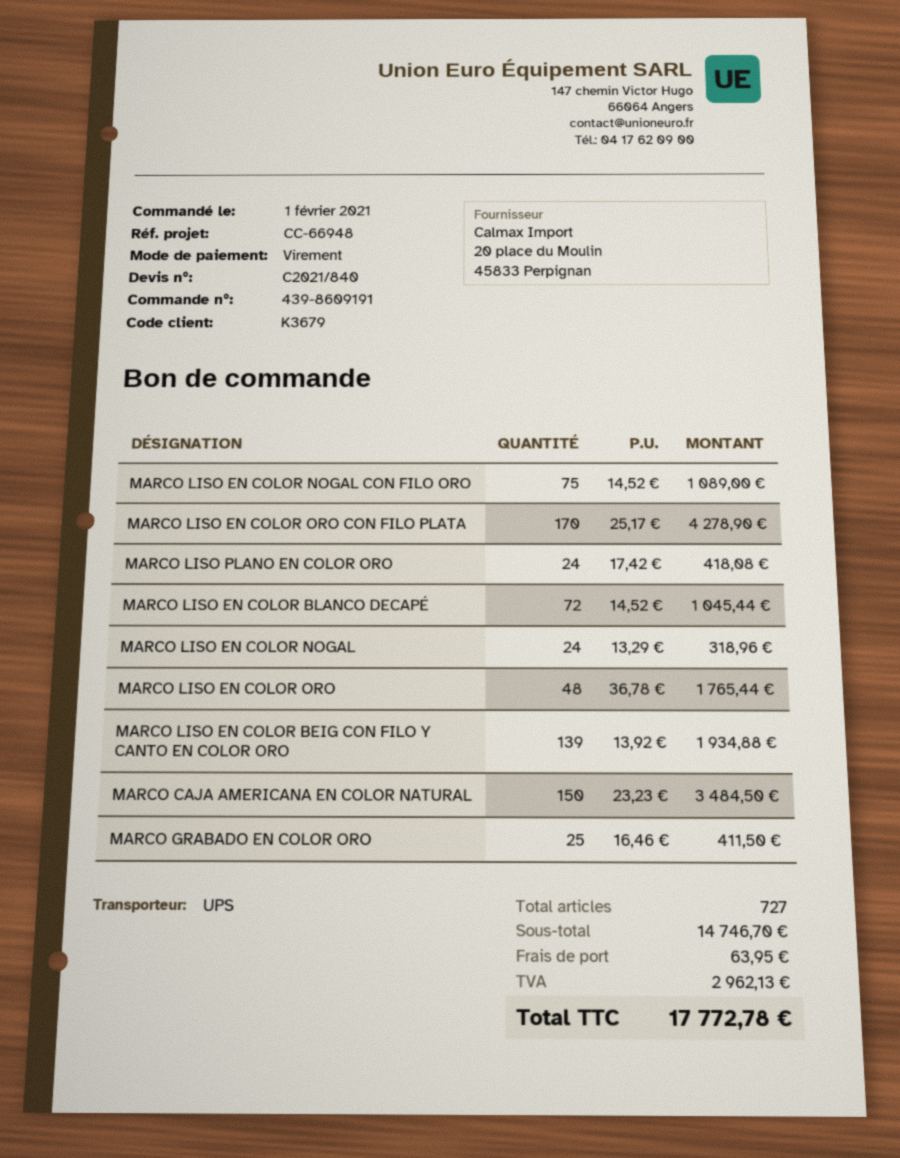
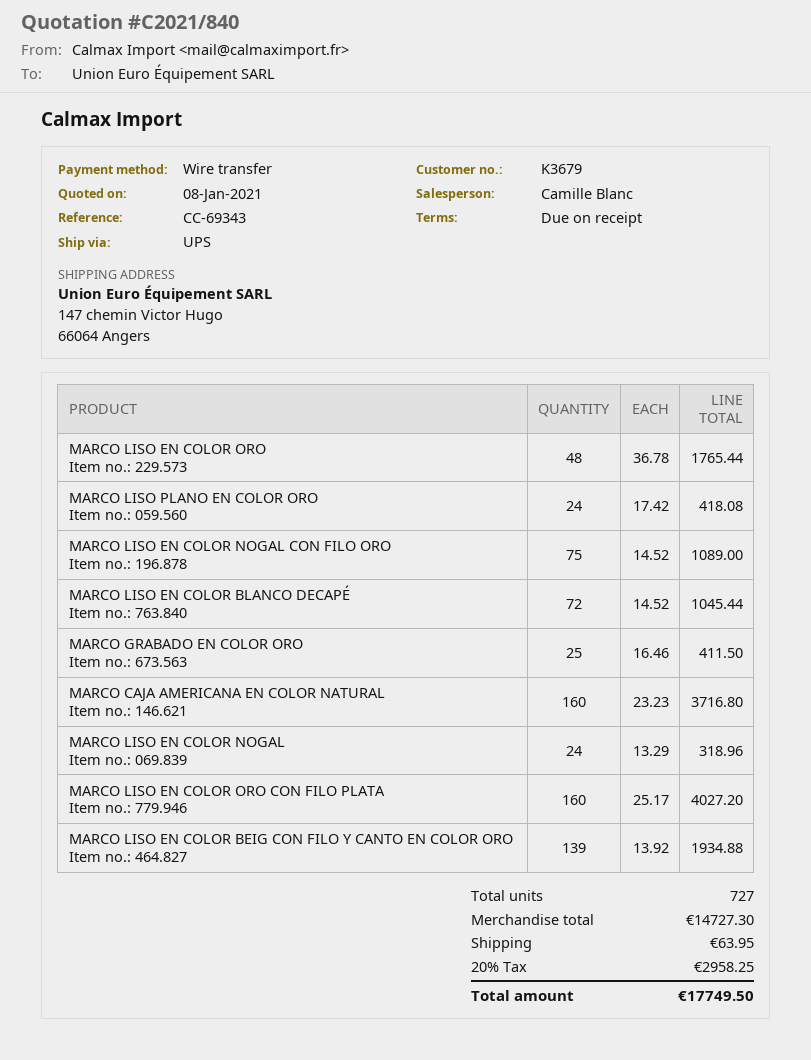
reference: CC-66948 -> CC-69343
MARCO LISO EN COLOR ORO CON FILO PLATA: 170 x 25.17 = 4278.90 -> 160 x 25.17 = 4027.20
MARCO CAJA AMERICANA EN COLOR NATURAL: 150 x 23.23 = 3484.50 -> 160 x 23.23 = 3716.80
subtotal: 14746.70 -> 14727.30
tax: 2962.13 -> 2958.25
total: 17772.78 -> 17749.50

